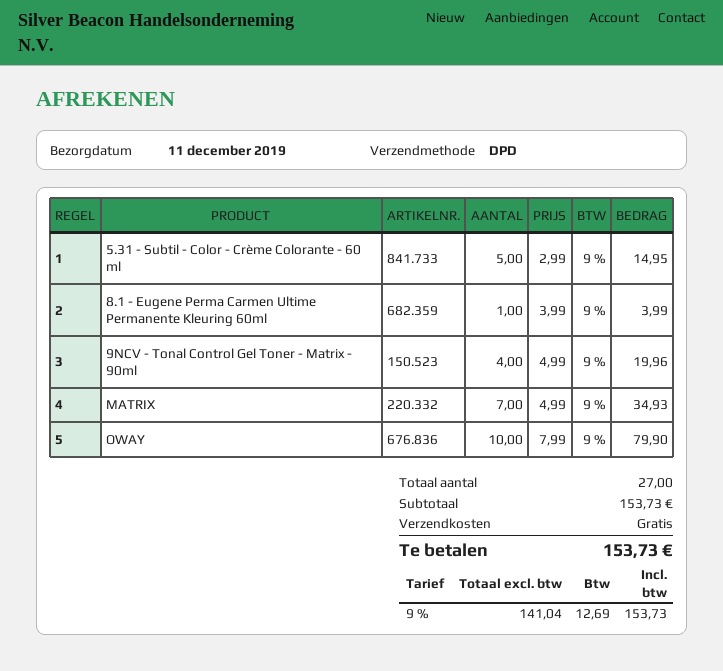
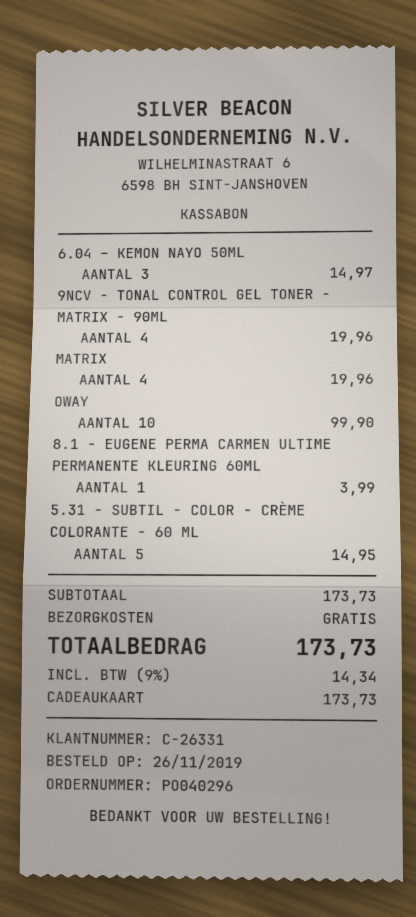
MATRIX: 7 for 34.93 -> 4 for 19.96
OWAY: 10 for 79.90 -> 10 for 99.90
6.04 – KEMON NAYO 50ML: none -> 3 for 14.97
subtotal: 153.73 -> 173.73
tax: 9% = 12.69 -> 9% = 14.34
total: 153.73 -> 173.73

